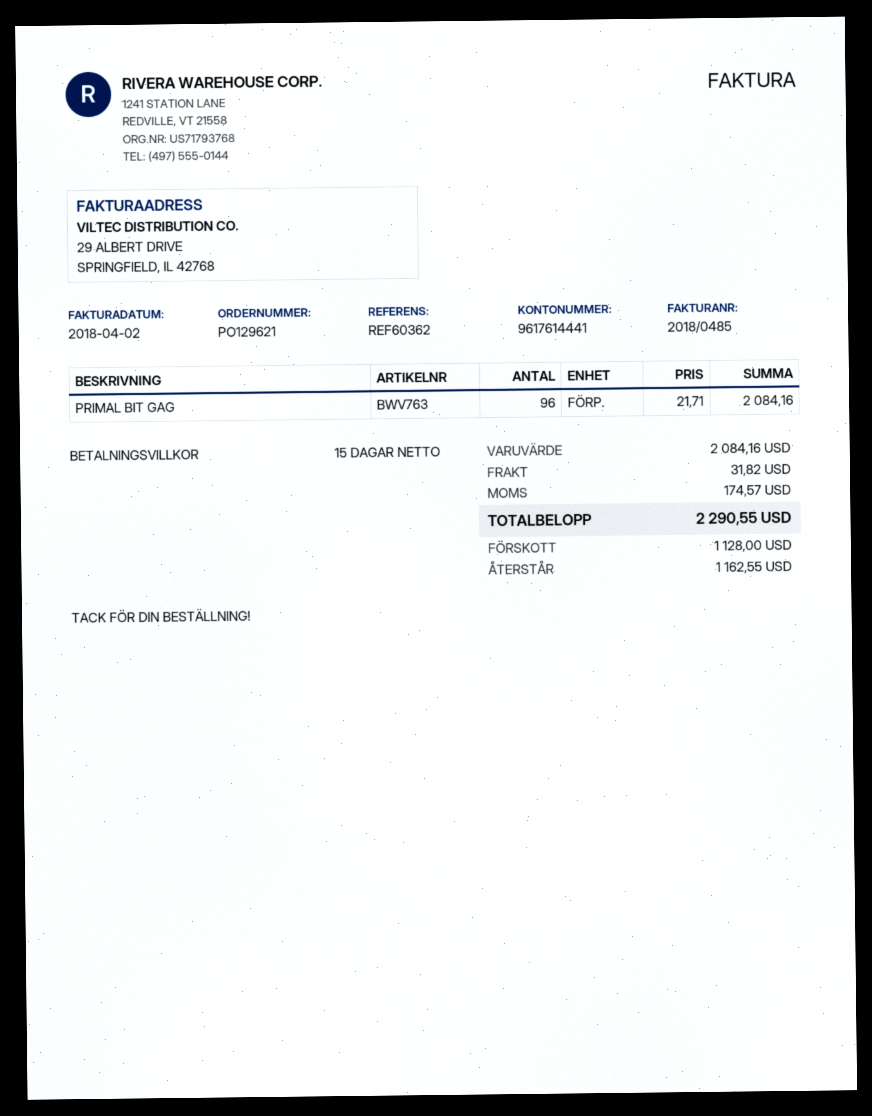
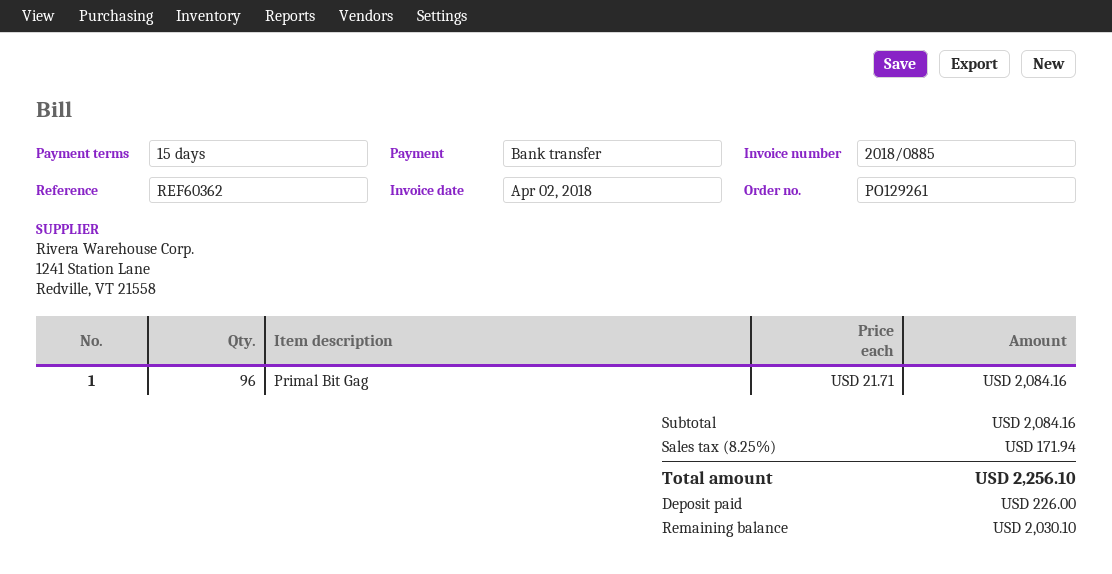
order number: PO129621 -> PO129261
invoice number: 2018/0485 -> 2018/0885
shipping: 31.82 -> none
tax: 174.57 -> 171.94
total: 2290.55 -> 2256.10
deposit: 1128.00 -> 226.00
balance: 1162.55 -> 2030.10

